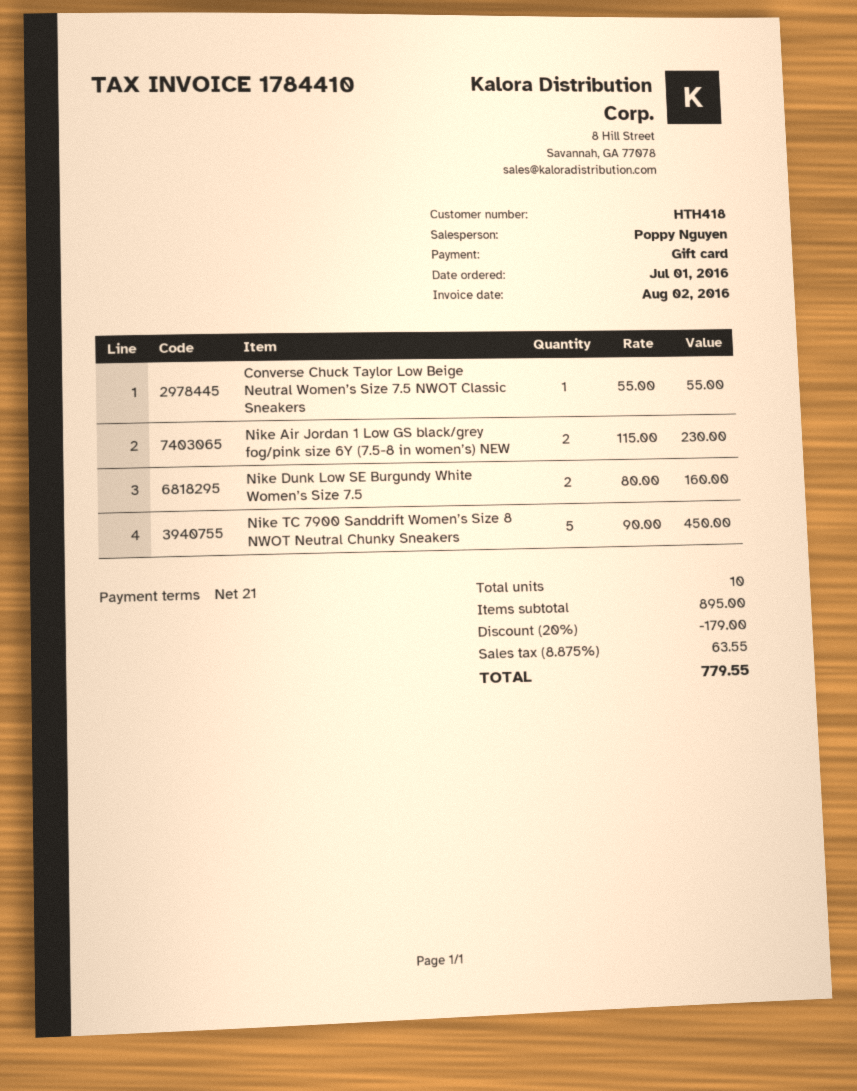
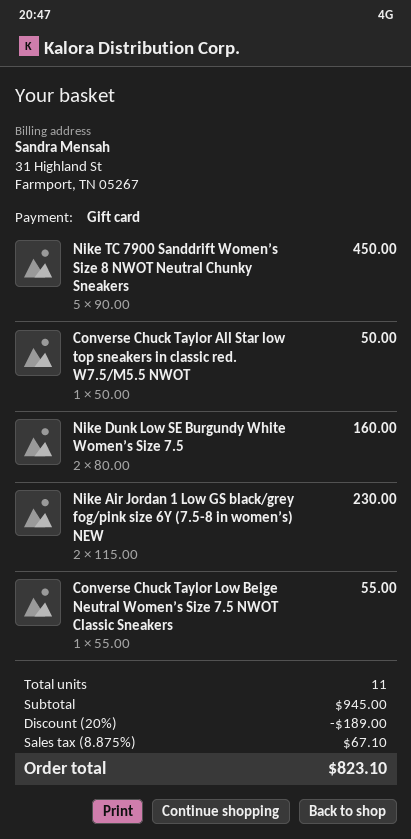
Converse Chuck Taylor All Star low top sneakers in classic red. W7.5/M5.5 NWOT: none -> 1 x 50.00 = 50.00
total quantity: 10 -> 11
subtotal: 895.00 -> 945.00
discount: 20% = 179.00 -> 20% = 189.00
tax: 8.875% = 63.55 -> 8.875% = 67.10
total: 779.55 -> 823.10

